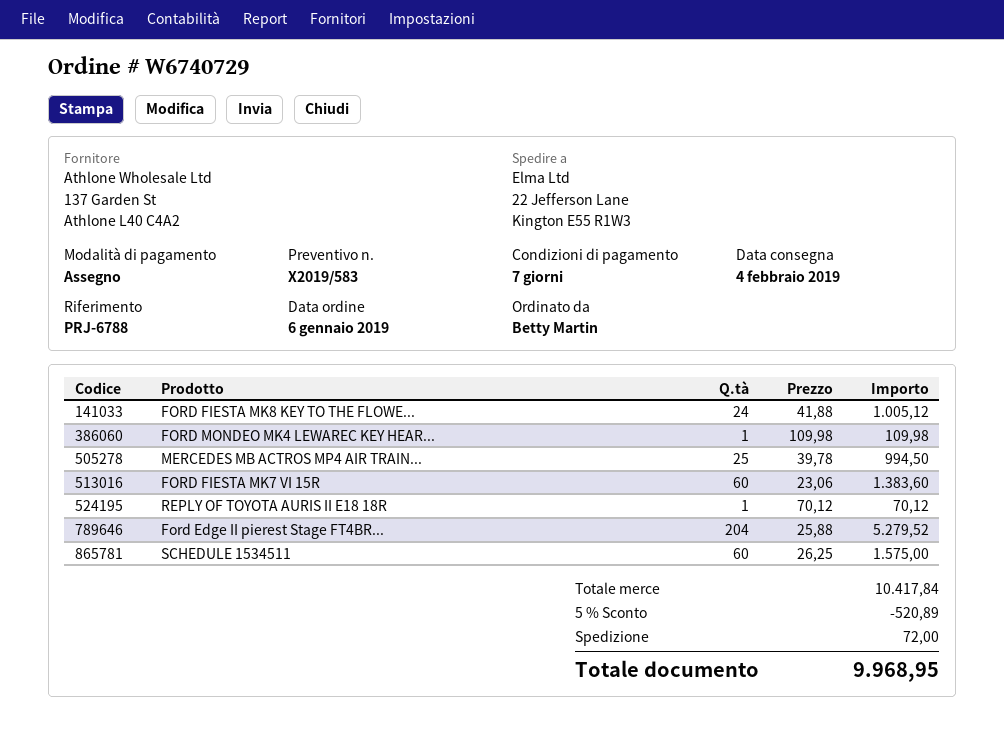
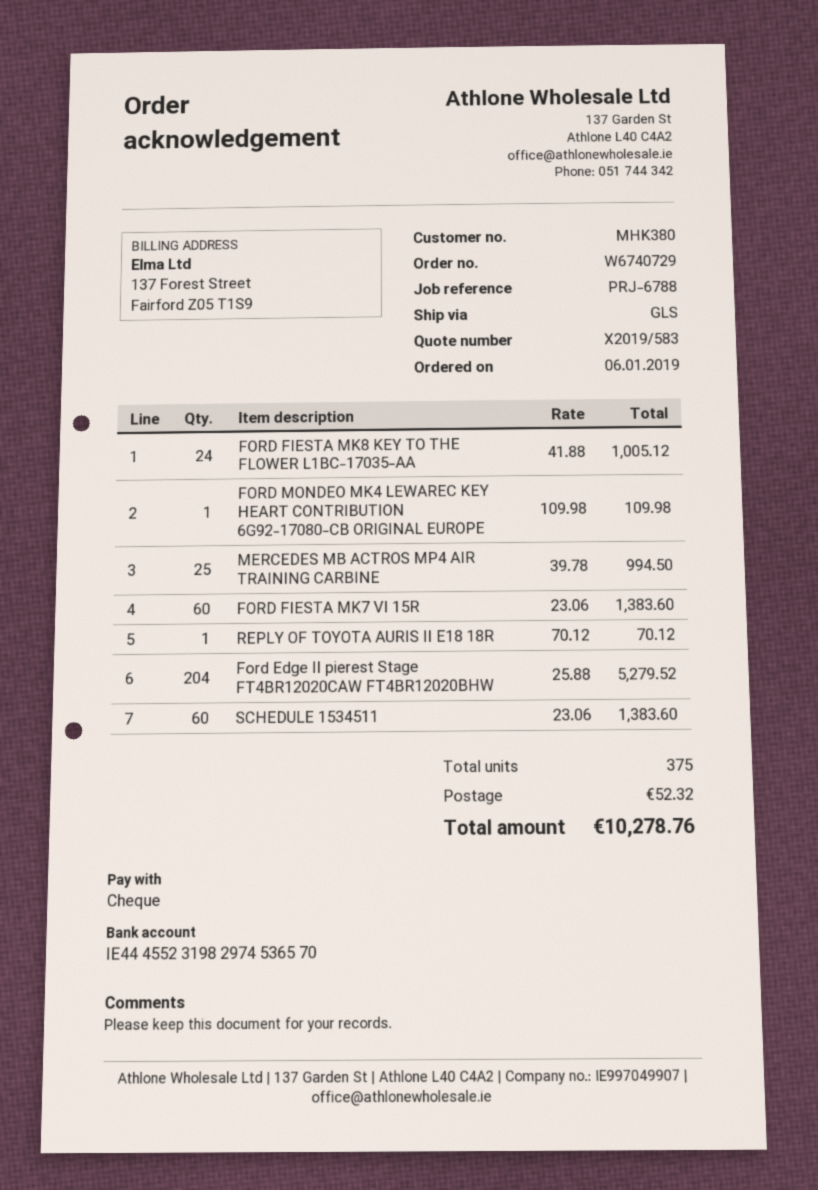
SCHEDULE 1534511: 60 x 26.25 = 1575.00 -> 60 x 23.06 = 1383.60
discount: 5% = 520.89 -> none
shipping: 72.00 -> 52.32
total: 9968.95 -> 10278.76

